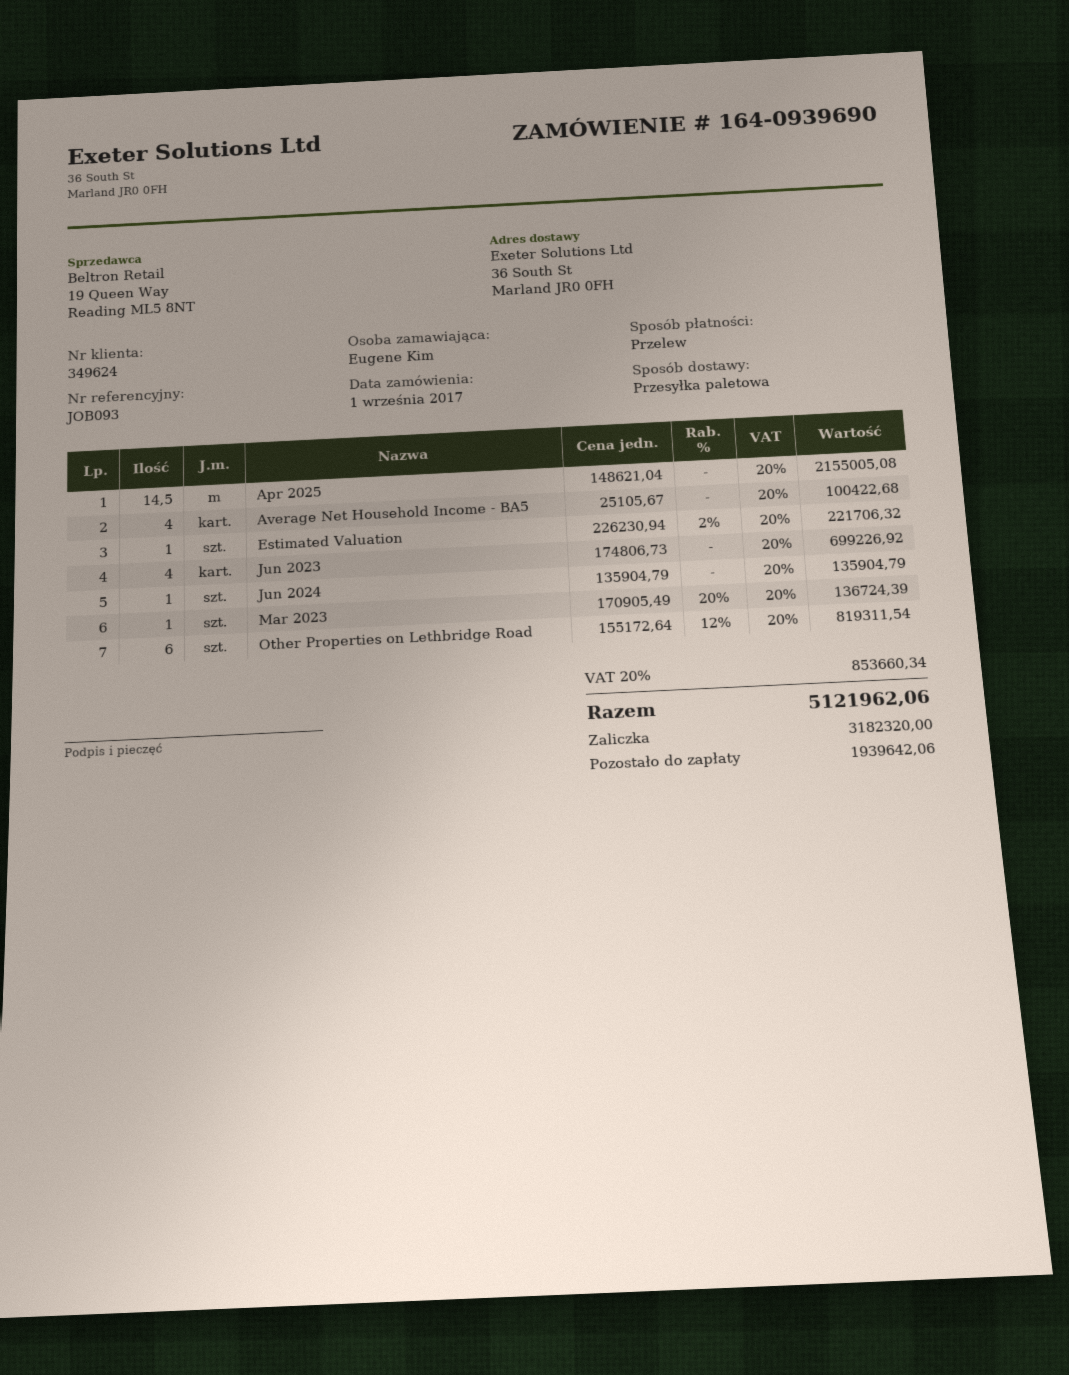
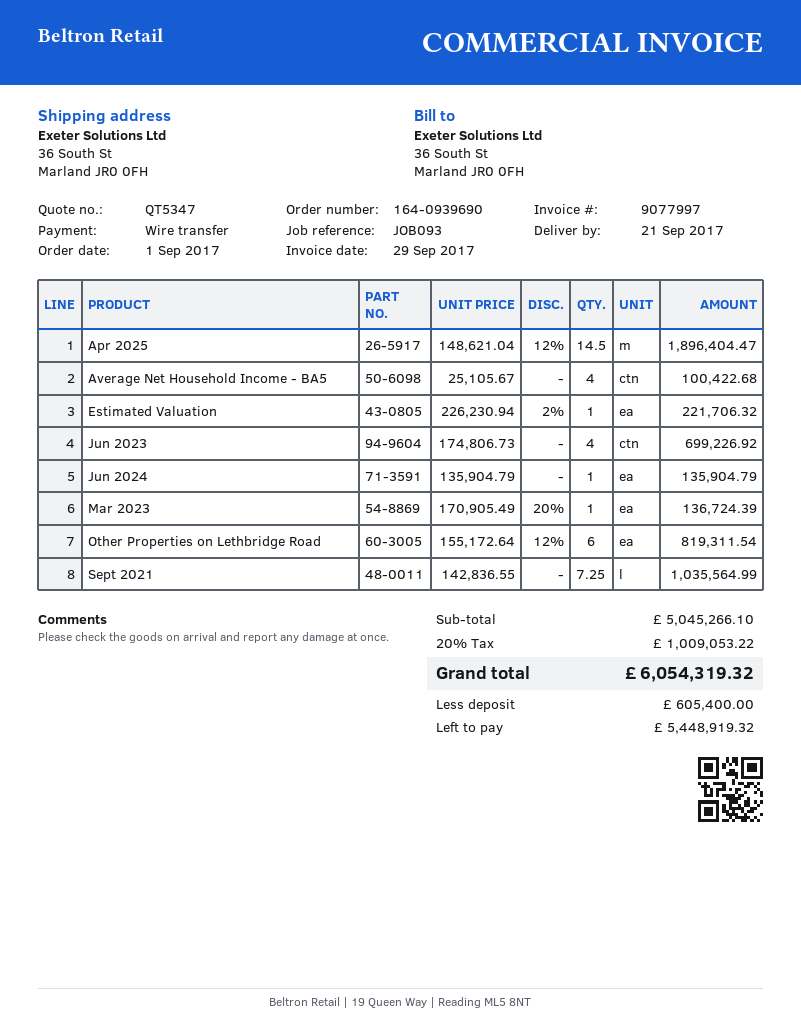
Apr 2025: 14.5 x 148621.04 = 2155005.08 -> 14.5 x 148621.04 - 12% = 1896404.47
Sept 2021: none -> 7.25 x 142836.55 = 1035564.99
tax: 20% = 853660.34 -> 20% = 1009053.22
total: 5121962.06 -> 6054319.32
deposit: 3182320.00 -> 605400.00
balance: 1939642.06 -> 5448919.32

